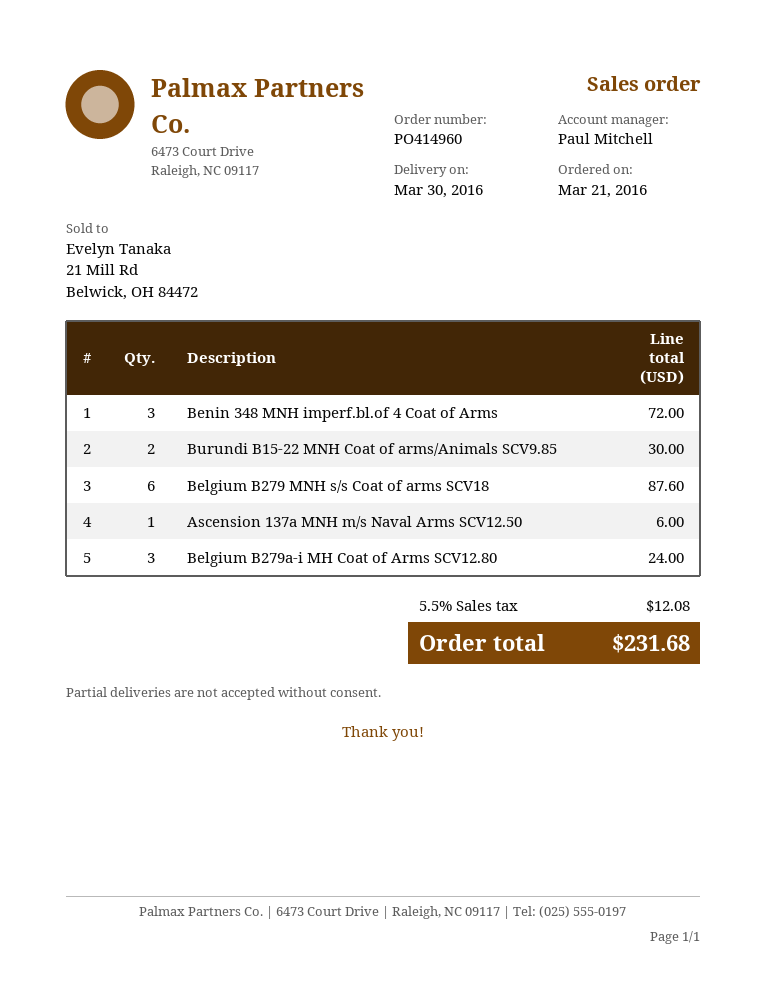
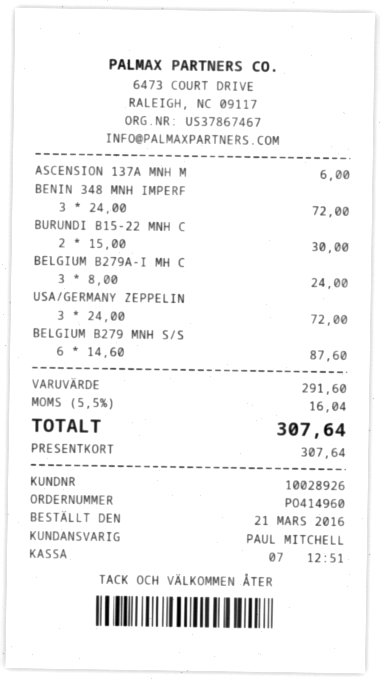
USA/GERMANY ZEPPELIN: none -> 3 for 72.00
tax: 5.5% = 12.08 -> 5.5% = 16.04
total: 231.68 -> 307.64

